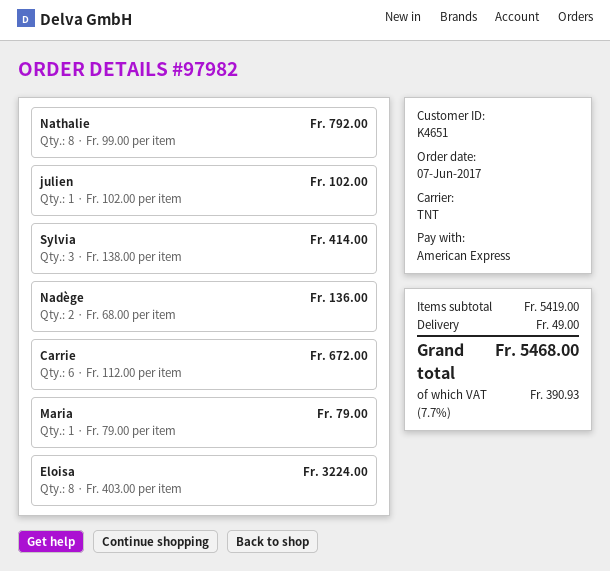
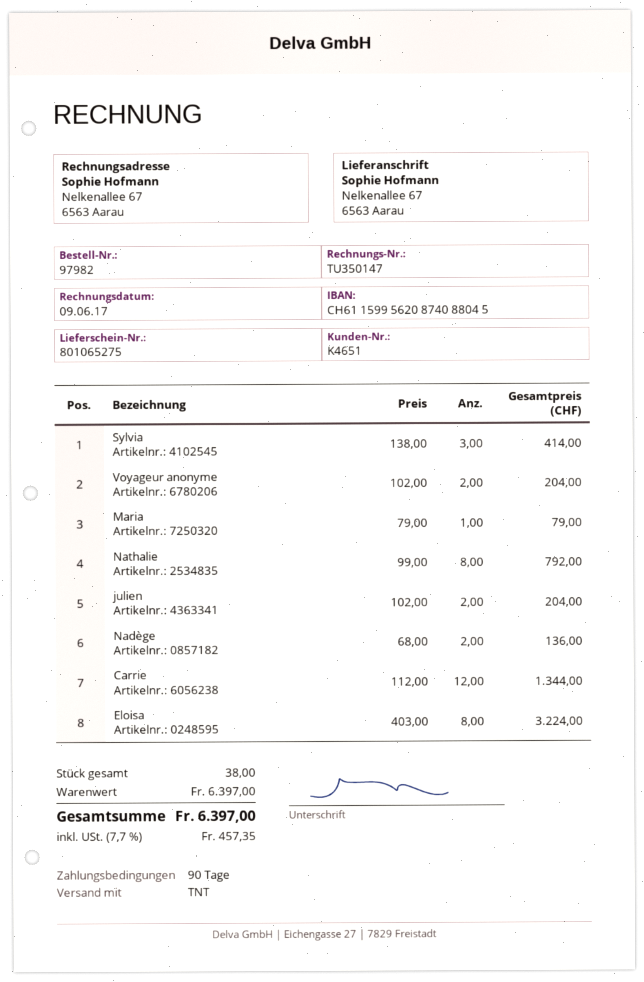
julien: 1 x 102.00 = 102.00 -> 2 x 102.00 = 204.00
Carrie: 6 x 112.00 = 672.00 -> 12 x 112.00 = 1344.00
Voyageur anonyme: none -> 2 x 102.00 = 204.00
subtotal: 5419.00 -> 6397.00
shipping: 49.00 -> none
tax: 7.7% = 390.93 -> 7.7% = 457.35
total: 5468.00 -> 6397.00

